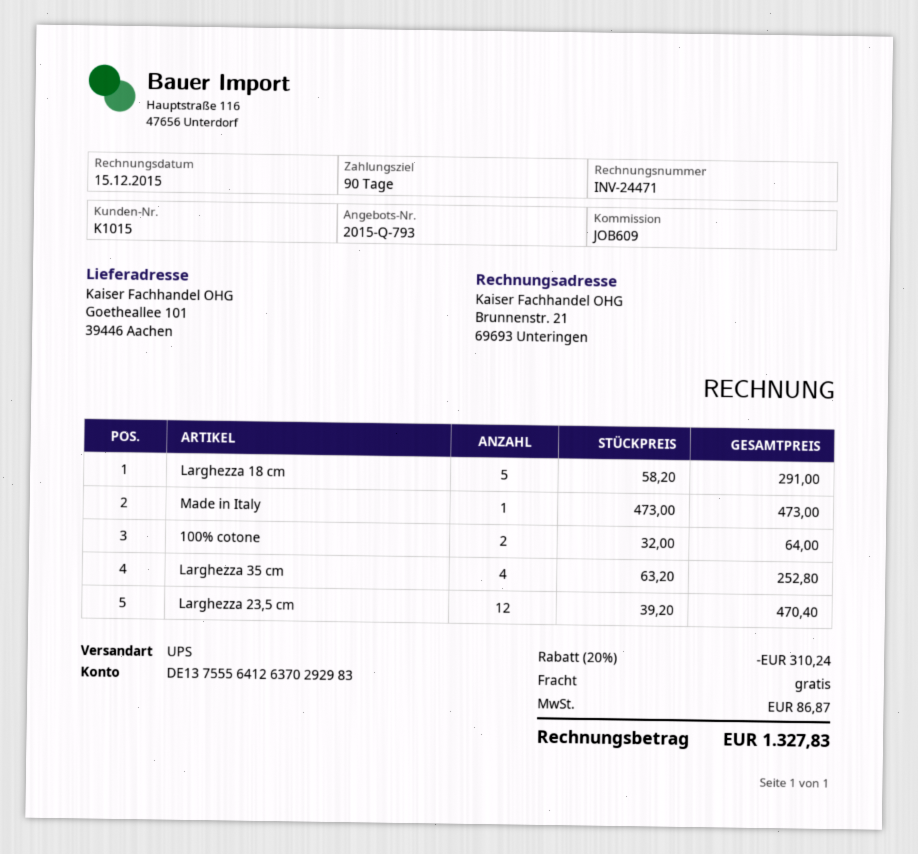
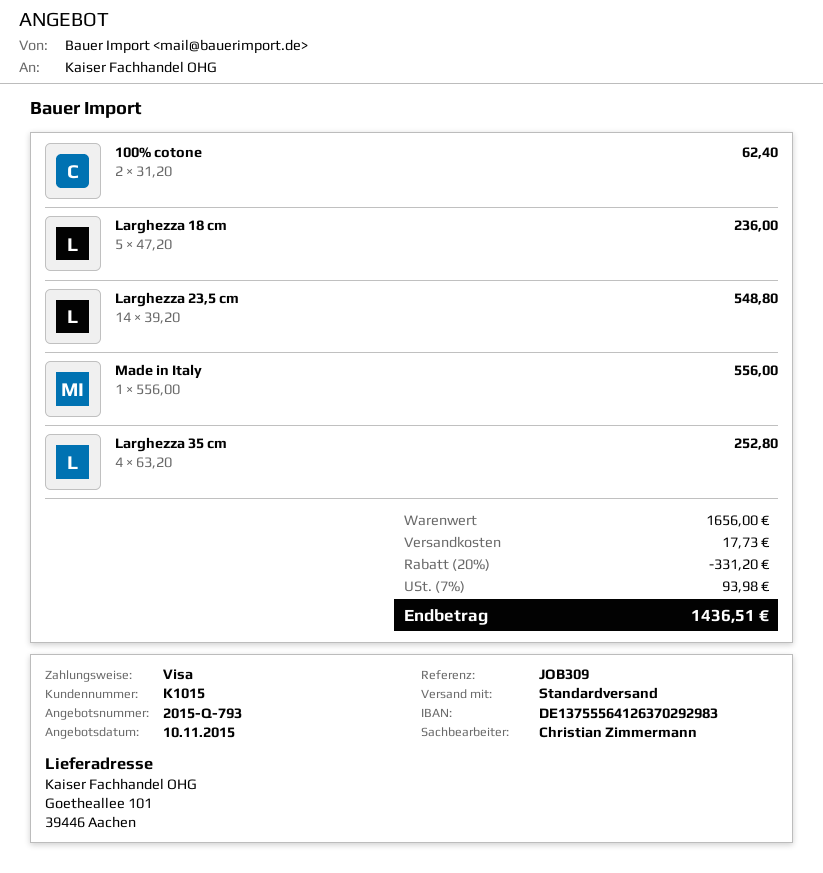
reference: JOB609 -> JOB309
shipping method: UPS -> standard
Larghezza 18 cm: 5 x 58.20 = 291.00 -> 5 x 47.20 = 236.00
Made in Italy: 1 x 473.00 = 473.00 -> 1 x 556.00 = 556.00
100% cotone: 2 x 32.00 = 64.00 -> 2 x 31.20 = 62.40
Larghezza 23,5 cm: 12 x 39.20 = 470.40 -> 14 x 39.20 = 548.80
discount: 20% = 310.24 -> 20% = 331.20
shipping: 0.00 -> 17.73
tax: 86.87 -> 93.98
total: 1327.83 -> 1436.51

